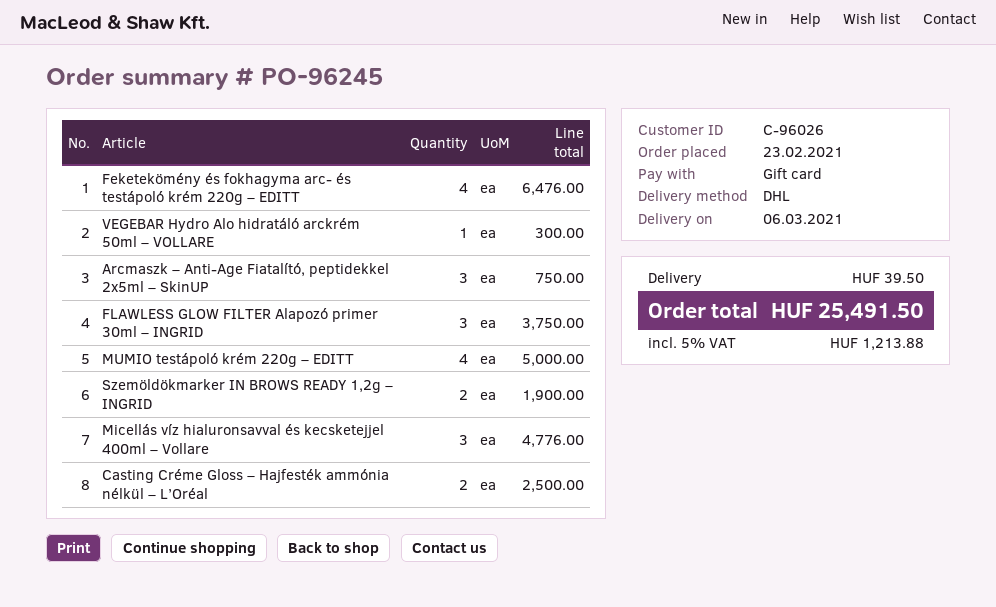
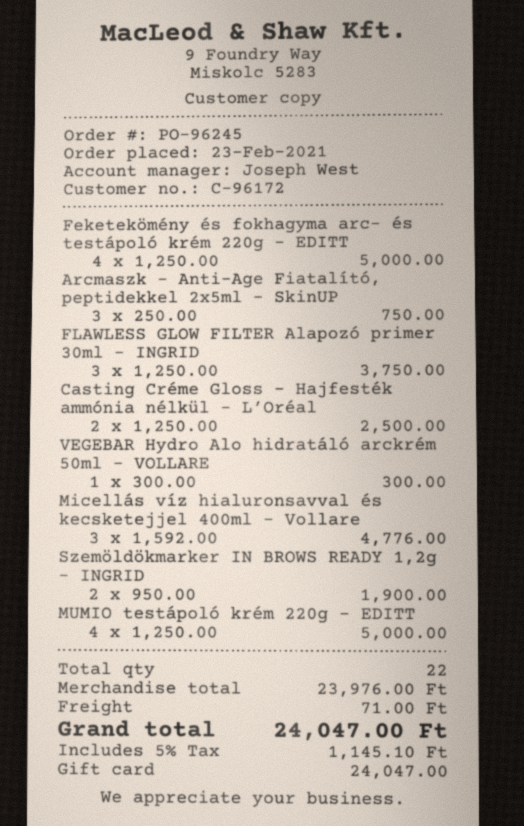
customer number: C-96026 -> C-96172
Feketekömény és fokhagyma arc- és testápoló krém 220g – EDITT: 4 for 6476.00 -> 4 for 5000.00
shipping: 39.50 -> 71.00
tax: 5% = 1213.88 -> 5% = 1145.10
total: 25491.50 -> 24047.00

